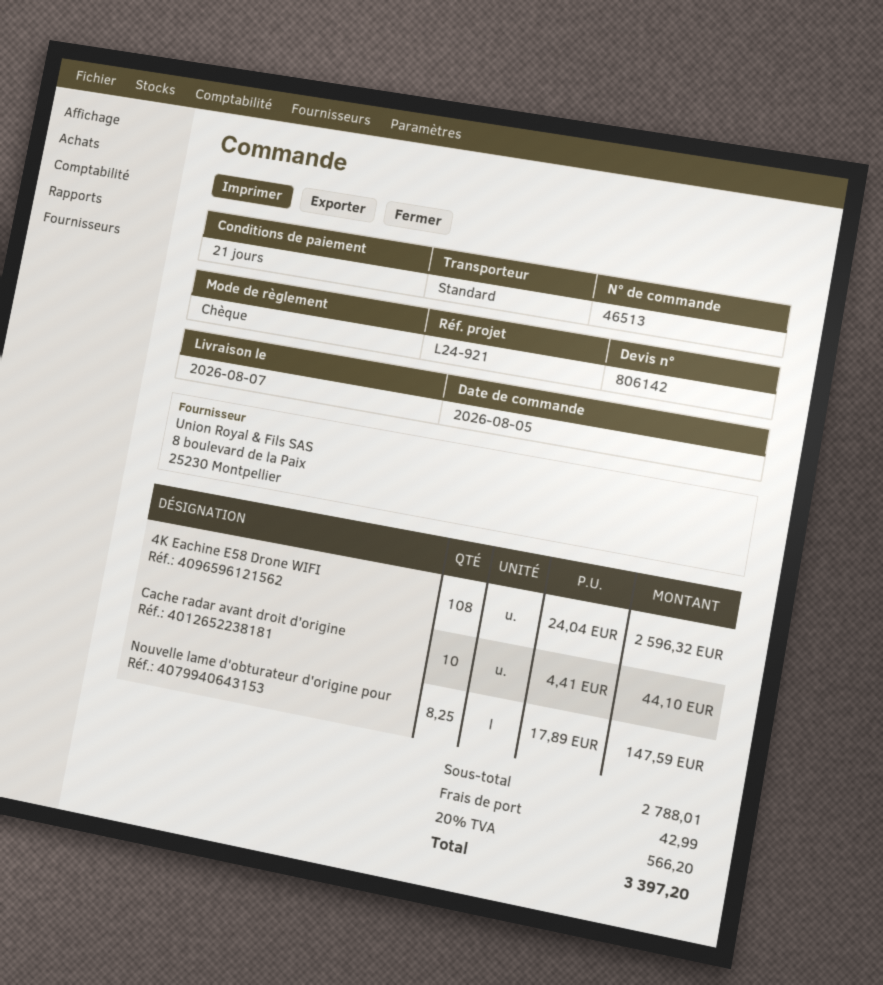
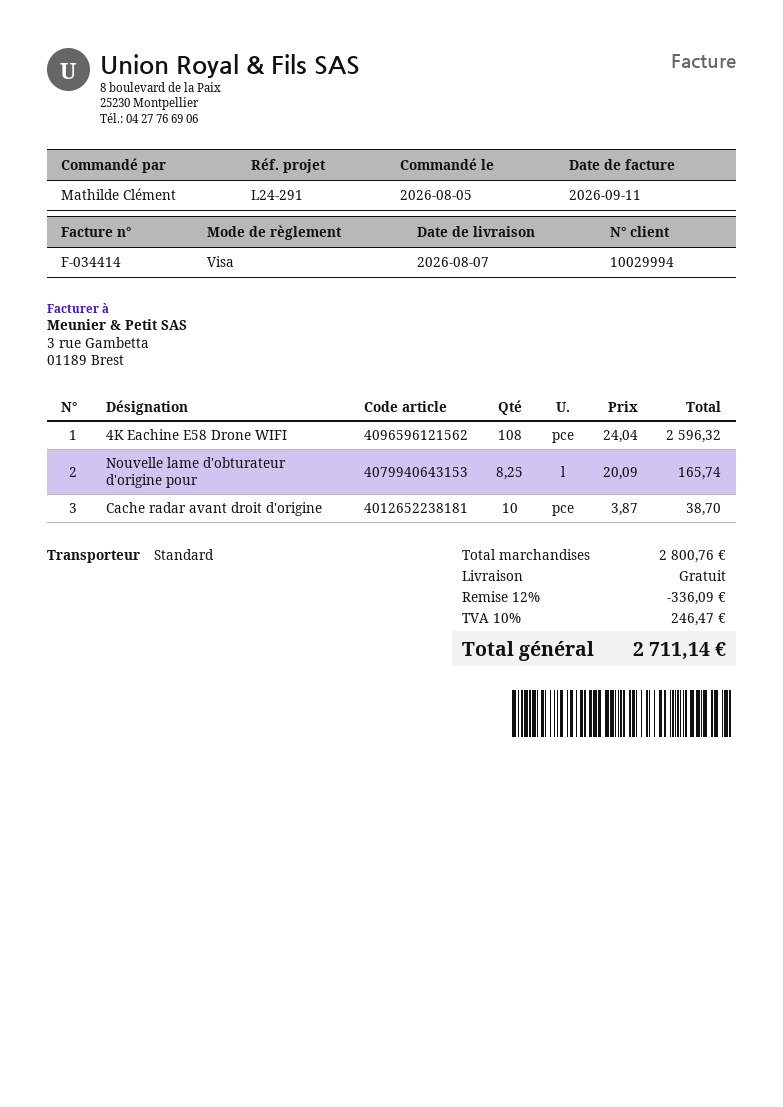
reference: L24-921 -> L24-291
payment method: cheque -> Visa
Cache radar avant droit d'origine: 10 x 4.41 = 44.10 -> 10 x 3.87 = 38.70
Nouvelle lame d'obturateur d'origine pour: 8.25 x 17.89 = 147.59 -> 8.25 x 20.09 = 165.74
subtotal: 2788.01 -> 2800.76
discount: none -> 12% = 336.09
shipping: 42.99 -> 0.00
tax: 20% = 566.20 -> 10% = 246.47
total: 3397.20 -> 2711.14

